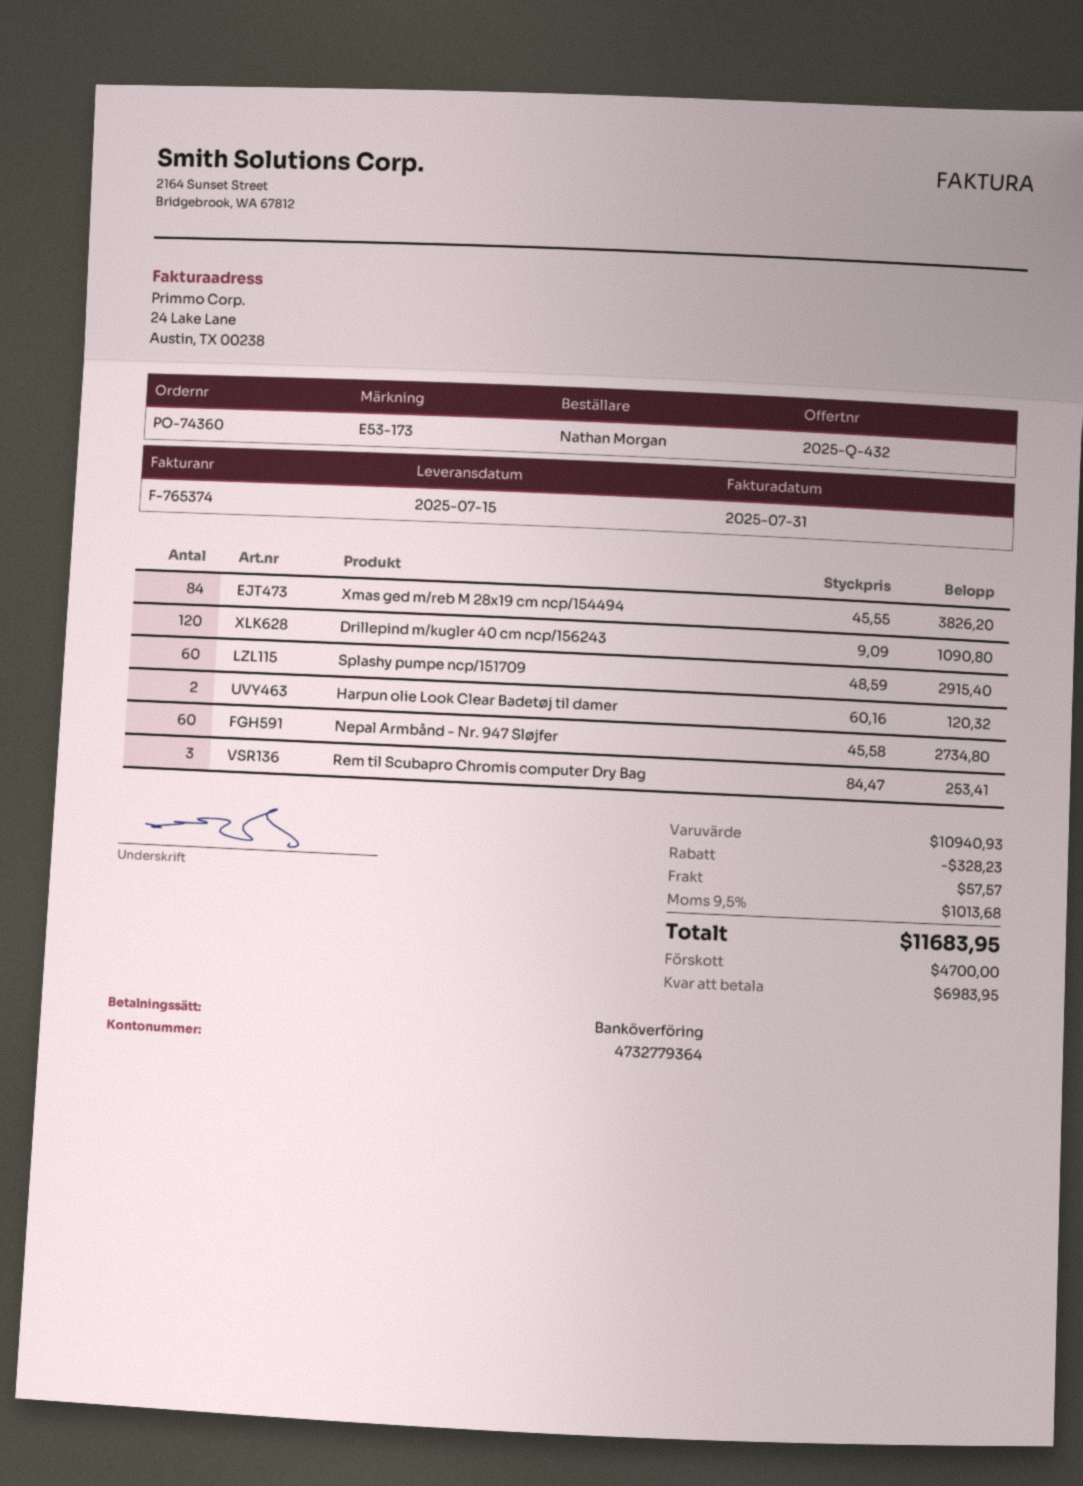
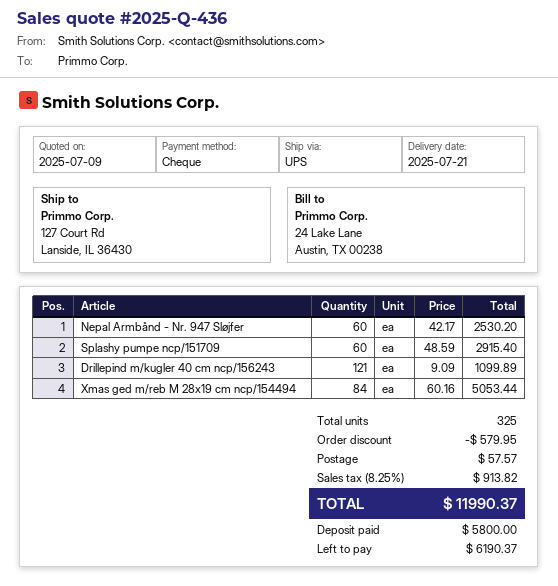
quote number: 2025-Q-432 -> 2025-Q-436
delivery date: 2025-07-15 -> 2025-07-21
payment method: bank transfer -> cheque
Xmas ged m/reb M 28x19 cm ncp/154494: 84 x 45.55 = 3826.20 -> 84 x 60.16 = 5053.44
Drillepind m/kugler 40 cm ncp/156243: 120 x 9.09 = 1090.80 -> 121 x 9.09 = 1099.89
Harpun olie Look Clear Badetøj til damer: 2 x 60.16 = 120.32 -> none
Nepal Armbånd - Nr. 947 Sløjfer: 60 x 45.58 = 2734.80 -> 60 x 42.17 = 2530.20
Rem til Scubapro Chromis computer Dry Bag: 3 x 84.47 = 253.41 -> none
discount: 328.23 -> 579.95
tax: 9.5% = 1013.68 -> 8.25% = 913.82
total: 11683.95 -> 11990.37
deposit: 4700.00 -> 5800.00
balance: 6983.95 -> 6190.37

